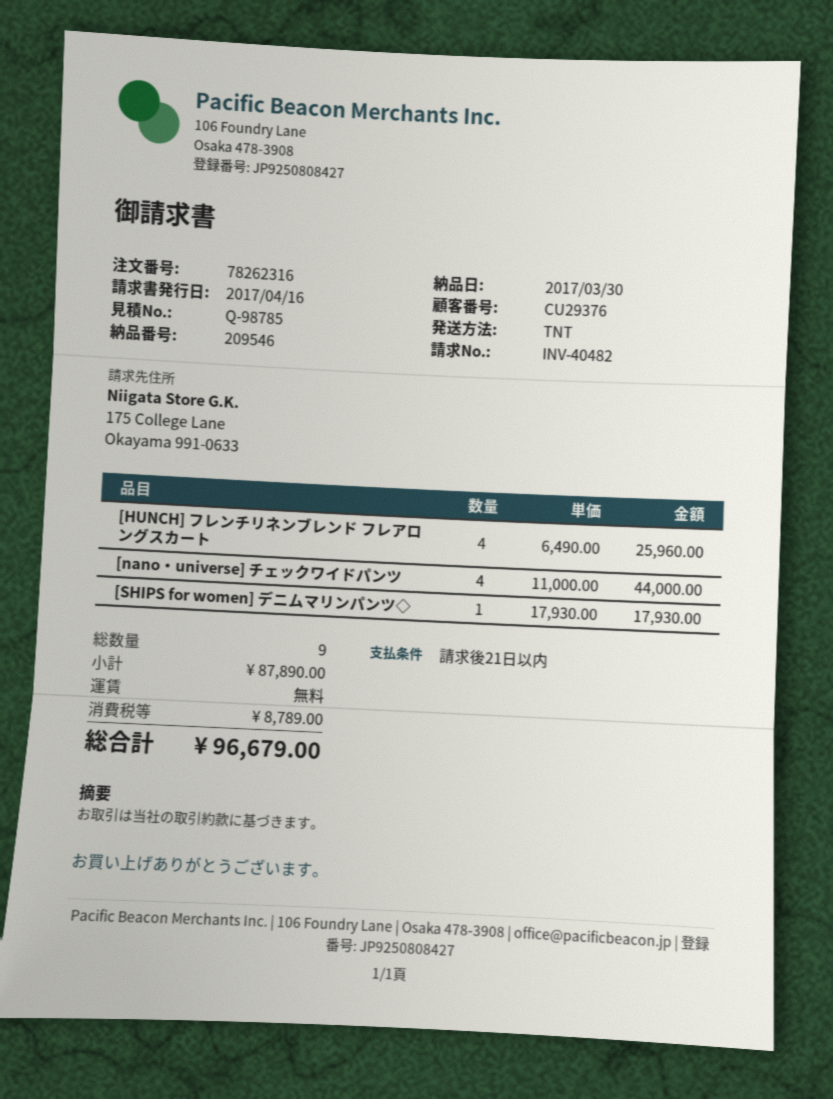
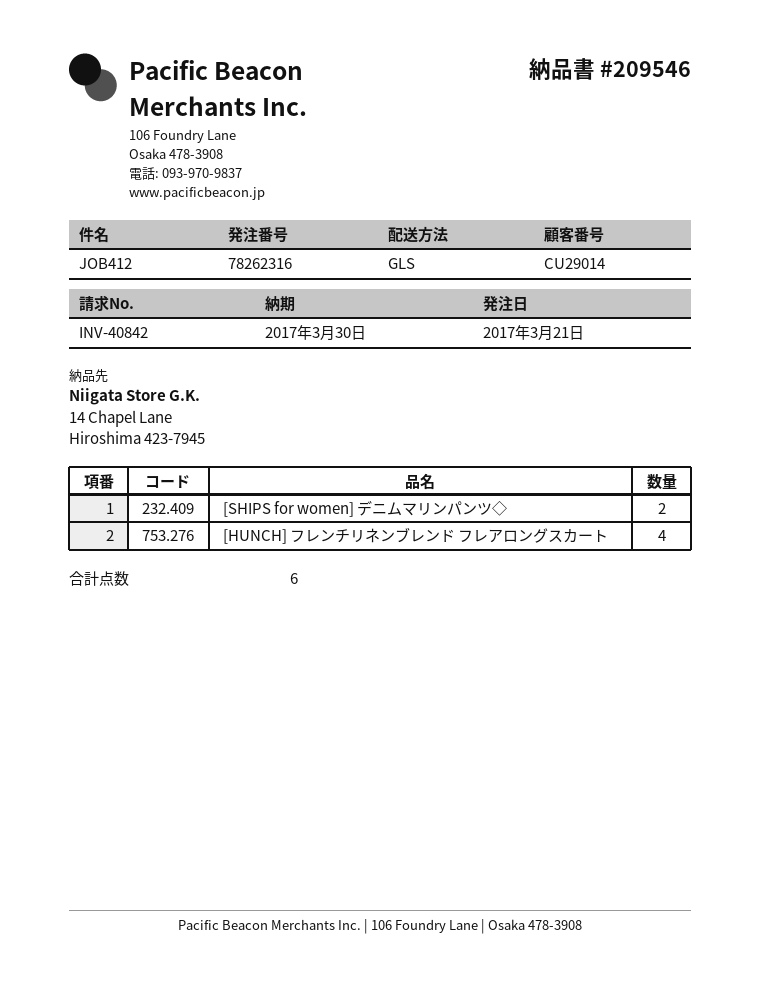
invoice number: INV-40482 -> INV-40842
customer number: CU29376 -> CU29014
shipping method: TNT -> GLS
[nano・universe] チェックワイドパンツ: 4 -> none
[SHIPS for women] デニムマリンパンツ◇: 1 -> 2
total quantity: 9 -> 6

